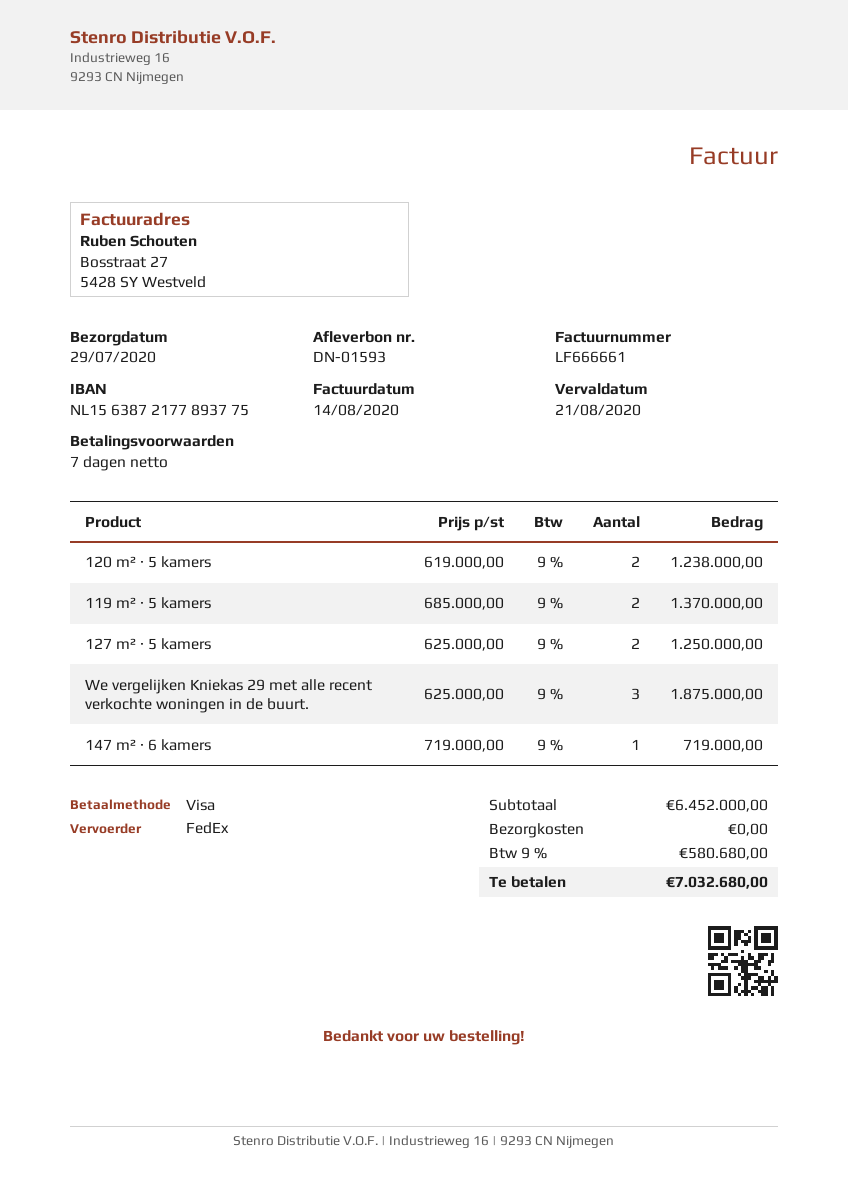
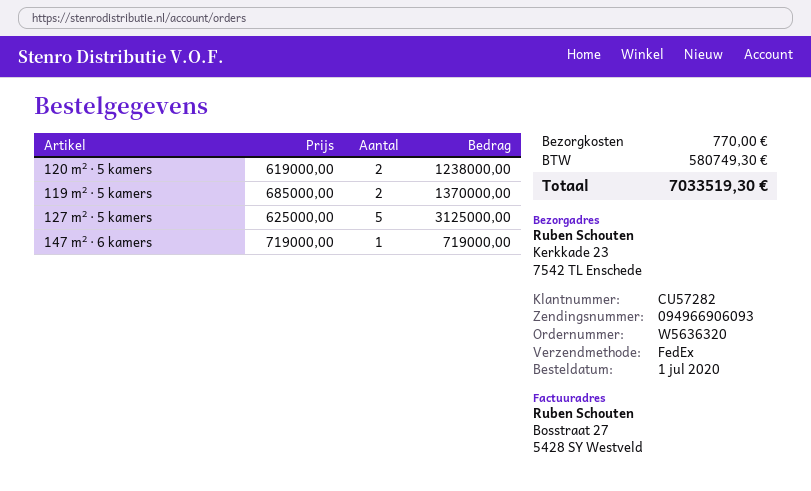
127 m² · 5 kamers: 2 x 625000.00 = 1250000.00 -> 5 x 625000.00 = 3125000.00
We vergelijken Kniekas 29 met alle recent verkochte woningen in de buurt.: 3 x 625000.00 = 1875000.00 -> none
shipping: 0.00 -> 770.00
tax: 580680.00 -> 580749.30
total: 7032680.00 -> 7033519.30

